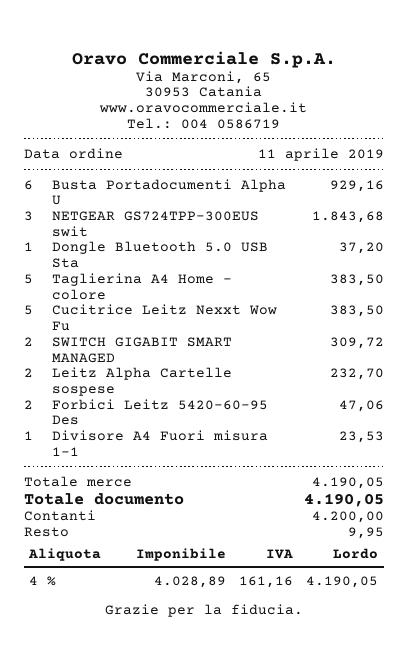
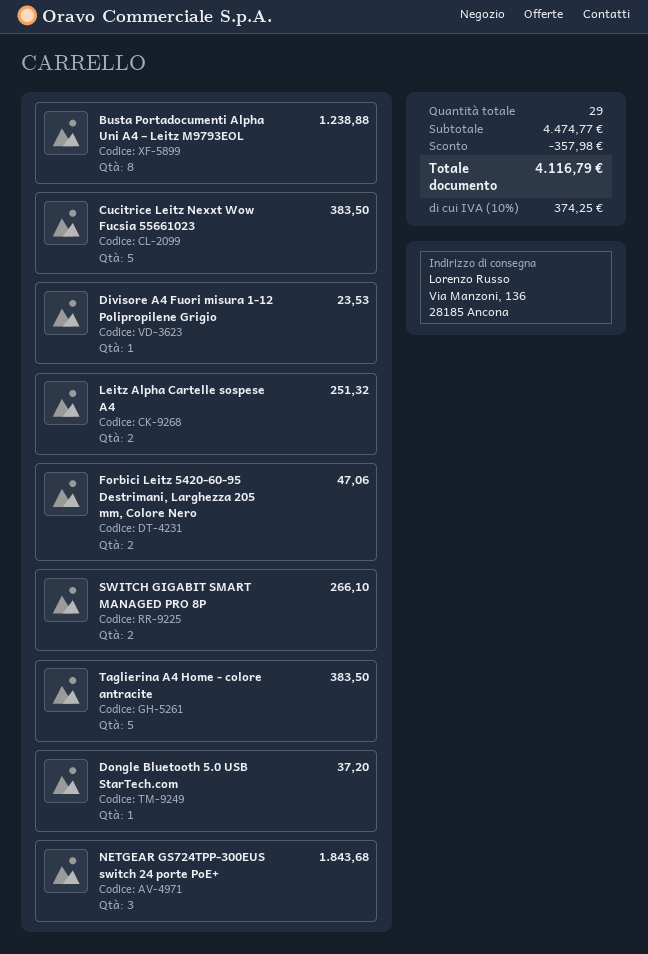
Busta Portadocumenti Alpha U: 6 for 929.16 -> 8 for 1238.88
SWITCH GIGABIT SMART MANAGED: 2 for 309.72 -> 2 for 266.10
Leitz Alpha Cartelle sospese: 2 for 232.70 -> 2 for 251.32
subtotal: 4190.05 -> 4474.77
discount: none -> 357.98
tax: 4% = 161.16 -> 10% = 374.25
total: 4190.05 -> 4116.79

